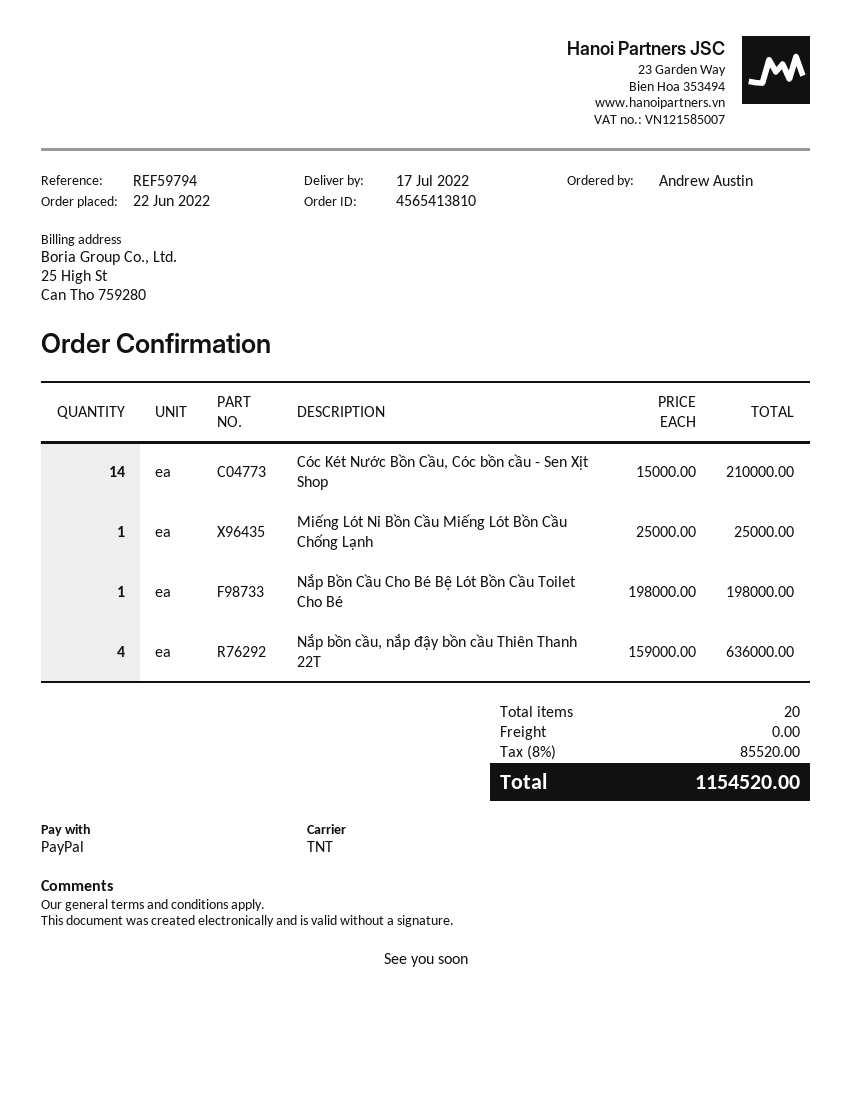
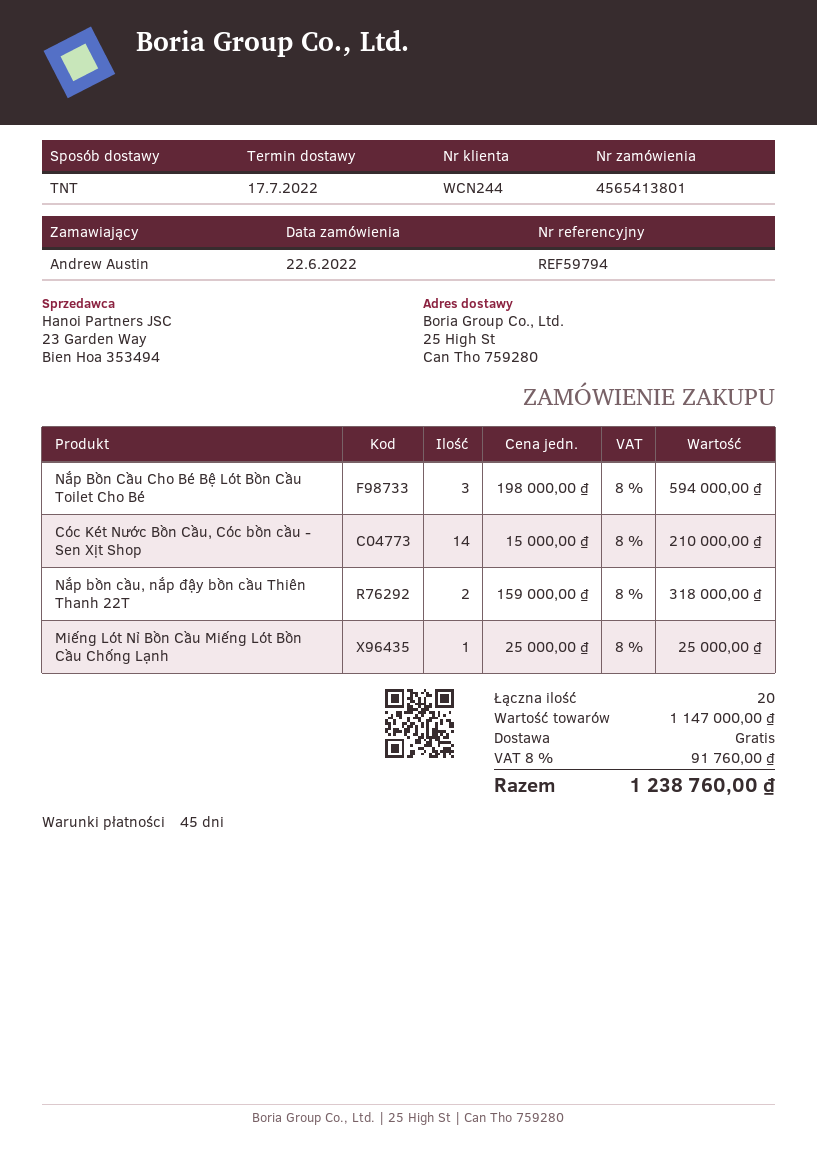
order number: 4565413810 -> 4565413801
Nắp Bồn Cầu Cho Bé Bệ Lót Bồn Cầu Toilet Cho Bé: 1 x 198000.00 = 198000.00 -> 3 x 198000.00 = 594000.00
Nắp bồn cầu, nắp đậy bồn cầu Thiên Thanh 22T: 4 x 159000.00 = 636000.00 -> 2 x 159000.00 = 318000.00
tax: 8% = 85520.00 -> 8% = 91760.00
total: 1154520.00 -> 1238760.00

